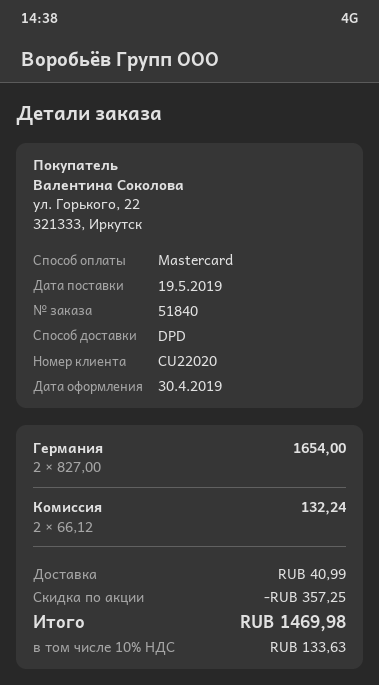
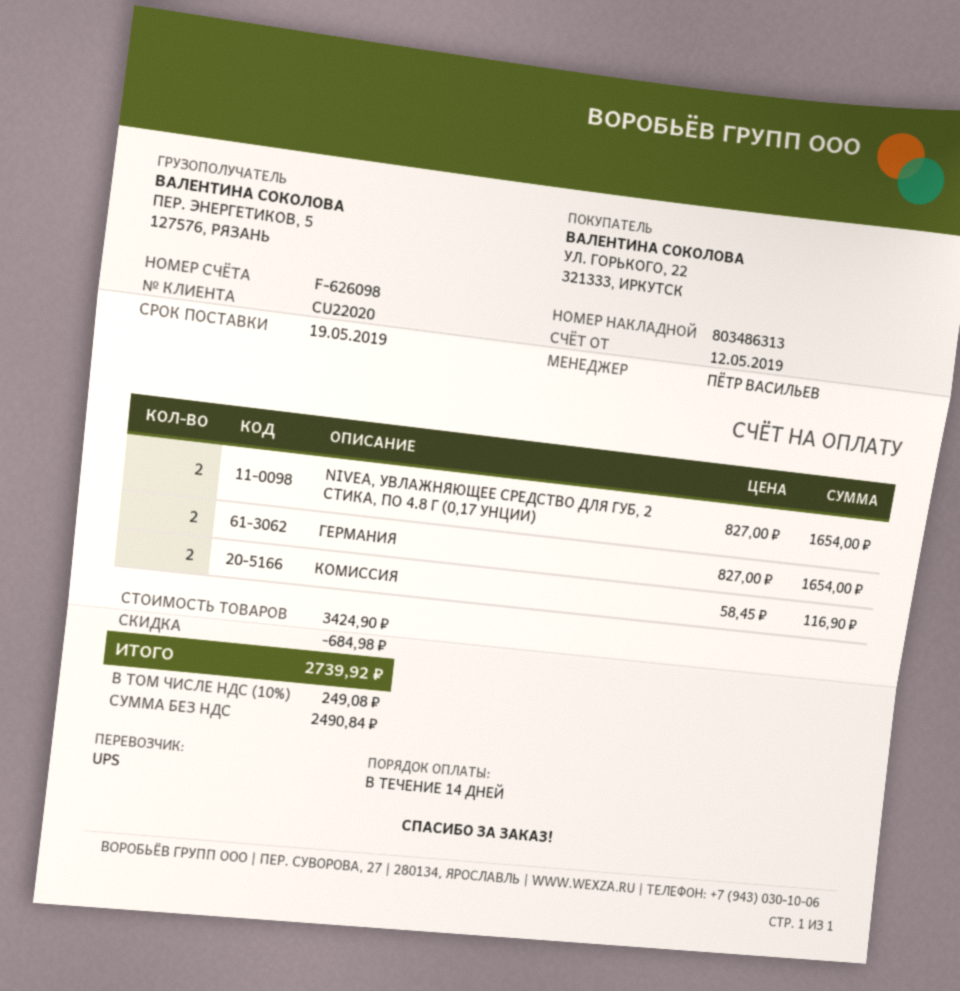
shipping method: DPD -> UPS
Комиссия: 2 x 66.12 = 132.24 -> 2 x 58.45 = 116.90
NIVEA, УВЛАЖНЯЮЩЕЕ СРЕДСТВО ДЛЯ ГУБ, 2 СТИКА, ПО 4.8 Г (0,17 УНЦИИ): none -> 2 x 827.00 = 1654.00
discount: 357.25 -> 684.98
shipping: 40.99 -> none
tax: 10% = 133.63 -> 10% = 249.08
total: 1469.98 -> 2739.92

